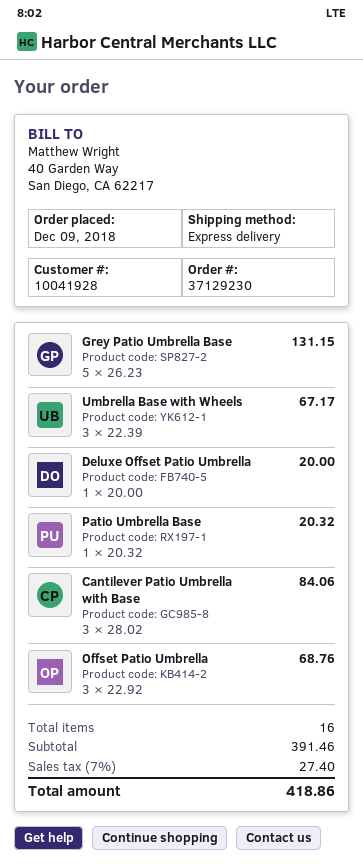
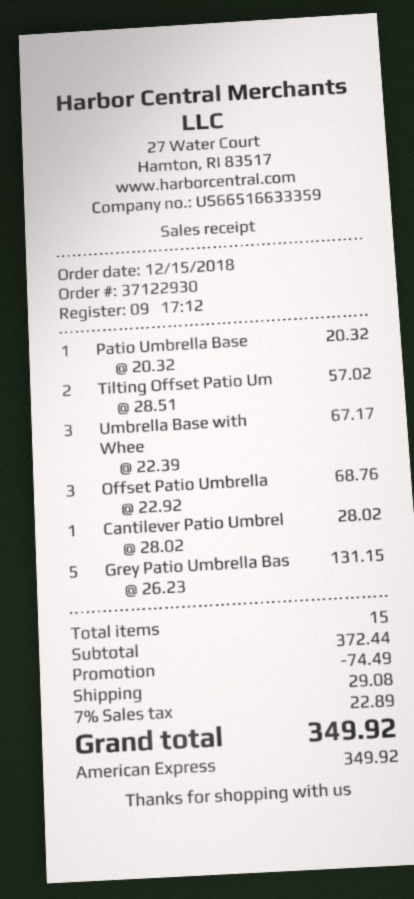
order number: 37129230 -> 37122930
order date: 2018-12-09 -> 2018-12-15
Deluxe Offset Patio Umbrella: 1 x 20.00 = 20.00 -> none
Cantilever Patio Umbrella with Base: 3 x 28.02 = 84.06 -> 1 x 28.02 = 28.02
Tilting Offset Patio Um: none -> 2 x 28.51 = 57.02
total quantity: 16 -> 15
subtotal: 391.46 -> 372.44
discount: none -> 74.49
shipping: none -> 29.08
tax: 7% = 27.40 -> 7% = 22.89
total: 418.86 -> 349.92

